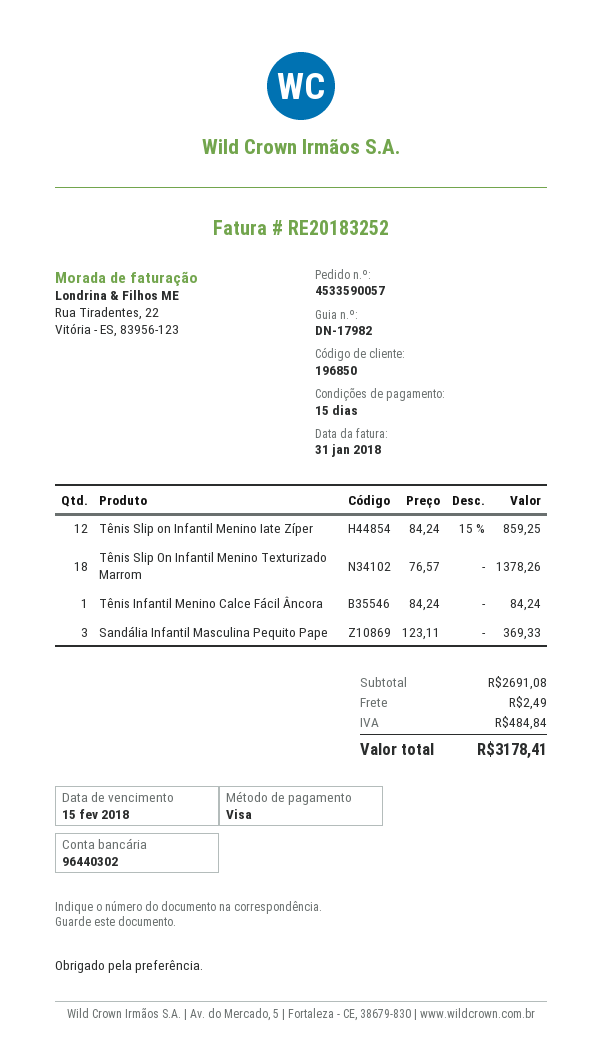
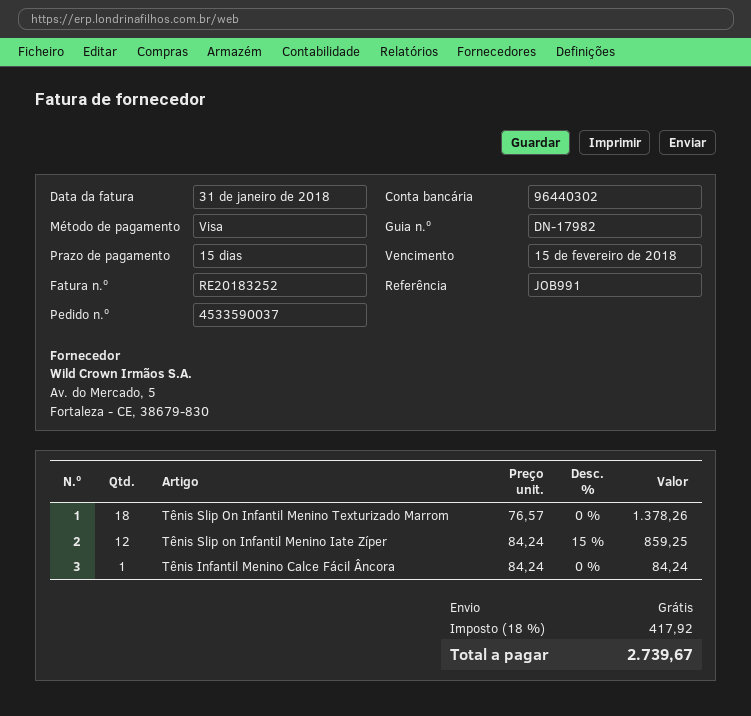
order number: 4533590057 -> 4533590037
Sandália Infantil Masculina Pequito Pape: 3 x 123.11 = 369.33 -> none
shipping: 2.49 -> 0.00
tax: 484.84 -> 417.92
total: 3178.41 -> 2739.67

